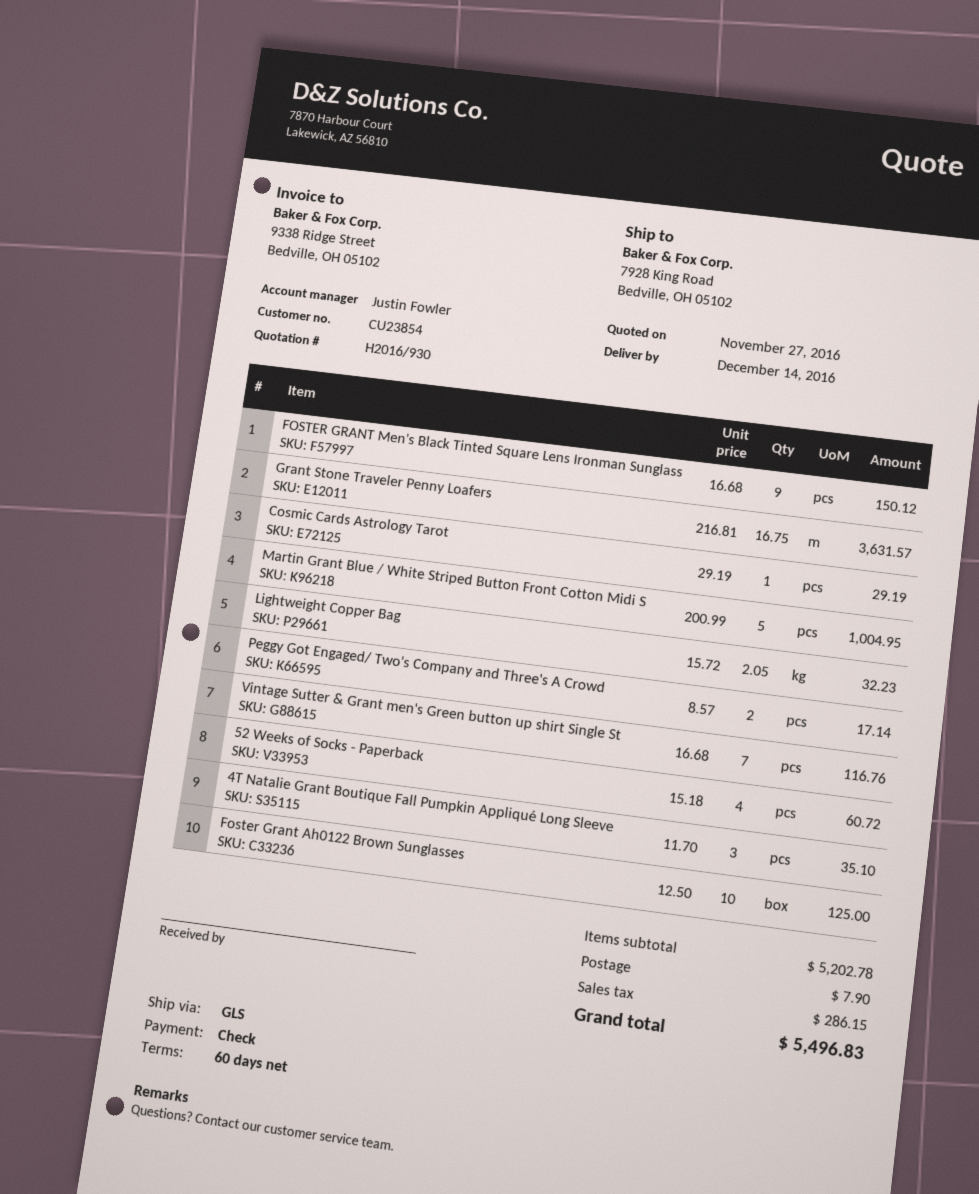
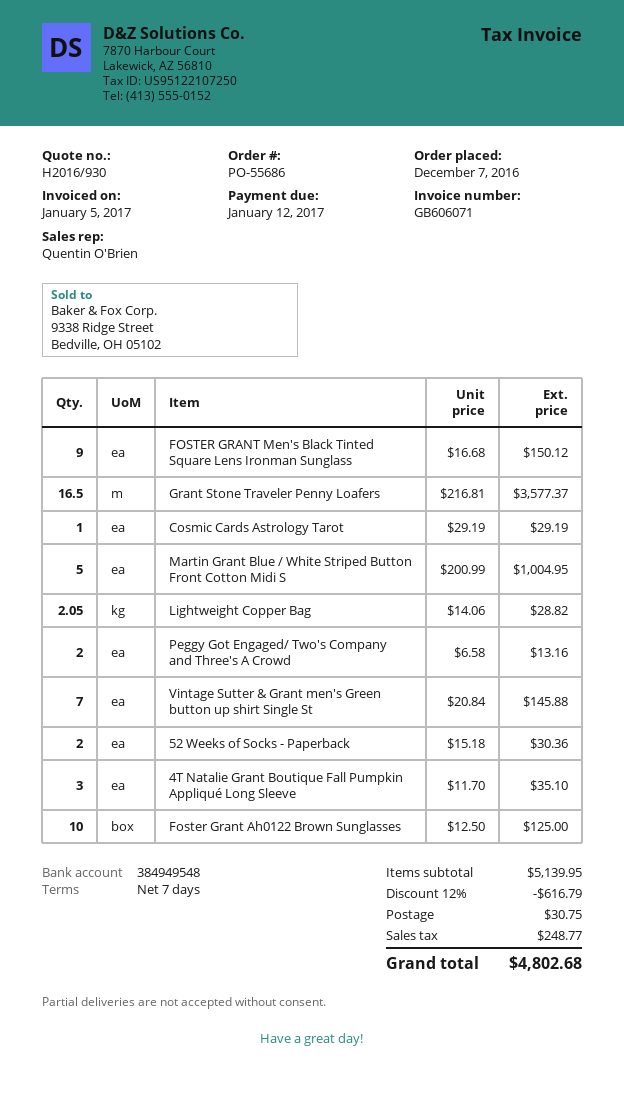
payment terms: 60 days -> 7 days
sales rep: Justin Fowler -> Quentin O'Brien
Grant Stone Traveler Penny Loafers: 16.75 x 216.81 = 3631.57 -> 16.5 x 216.81 = 3577.37
Lightweight Copper Bag: 2.05 x 15.72 = 32.23 -> 2.05 x 14.06 = 28.82
Peggy Got Engaged/ Two's Company and Three's A Crowd: 2 x 8.57 = 17.14 -> 2 x 6.58 = 13.16
Vintage Sutter & Grant men's Green button up shirt Single St: 7 x 16.68 = 116.76 -> 7 x 20.84 = 145.88
52 Weeks of Socks - Paperback: 4 x 15.18 = 60.72 -> 2 x 15.18 = 30.36
subtotal: 5202.78 -> 5139.95
discount: none -> 12% = 616.79
shipping: 7.90 -> 30.75
tax: 286.15 -> 248.77
total: 5496.83 -> 4802.68

